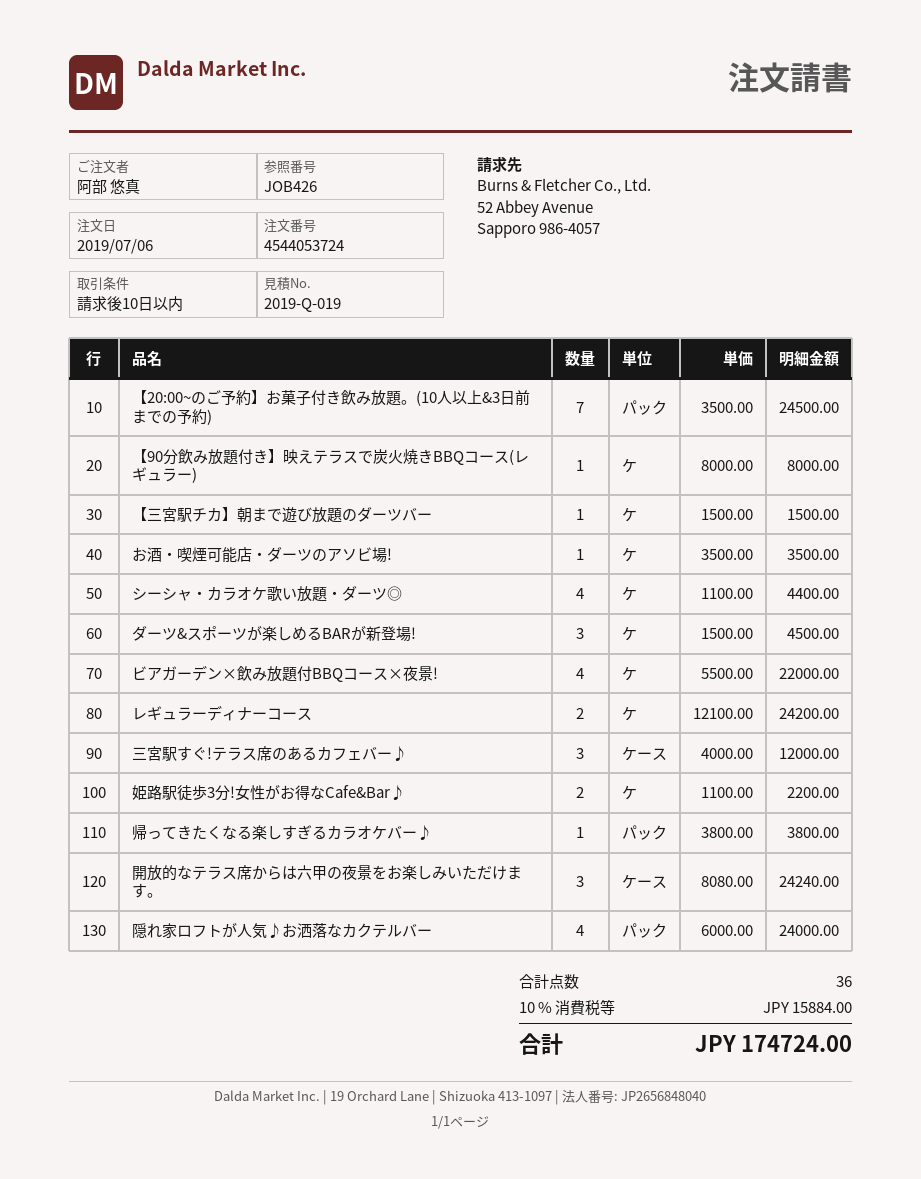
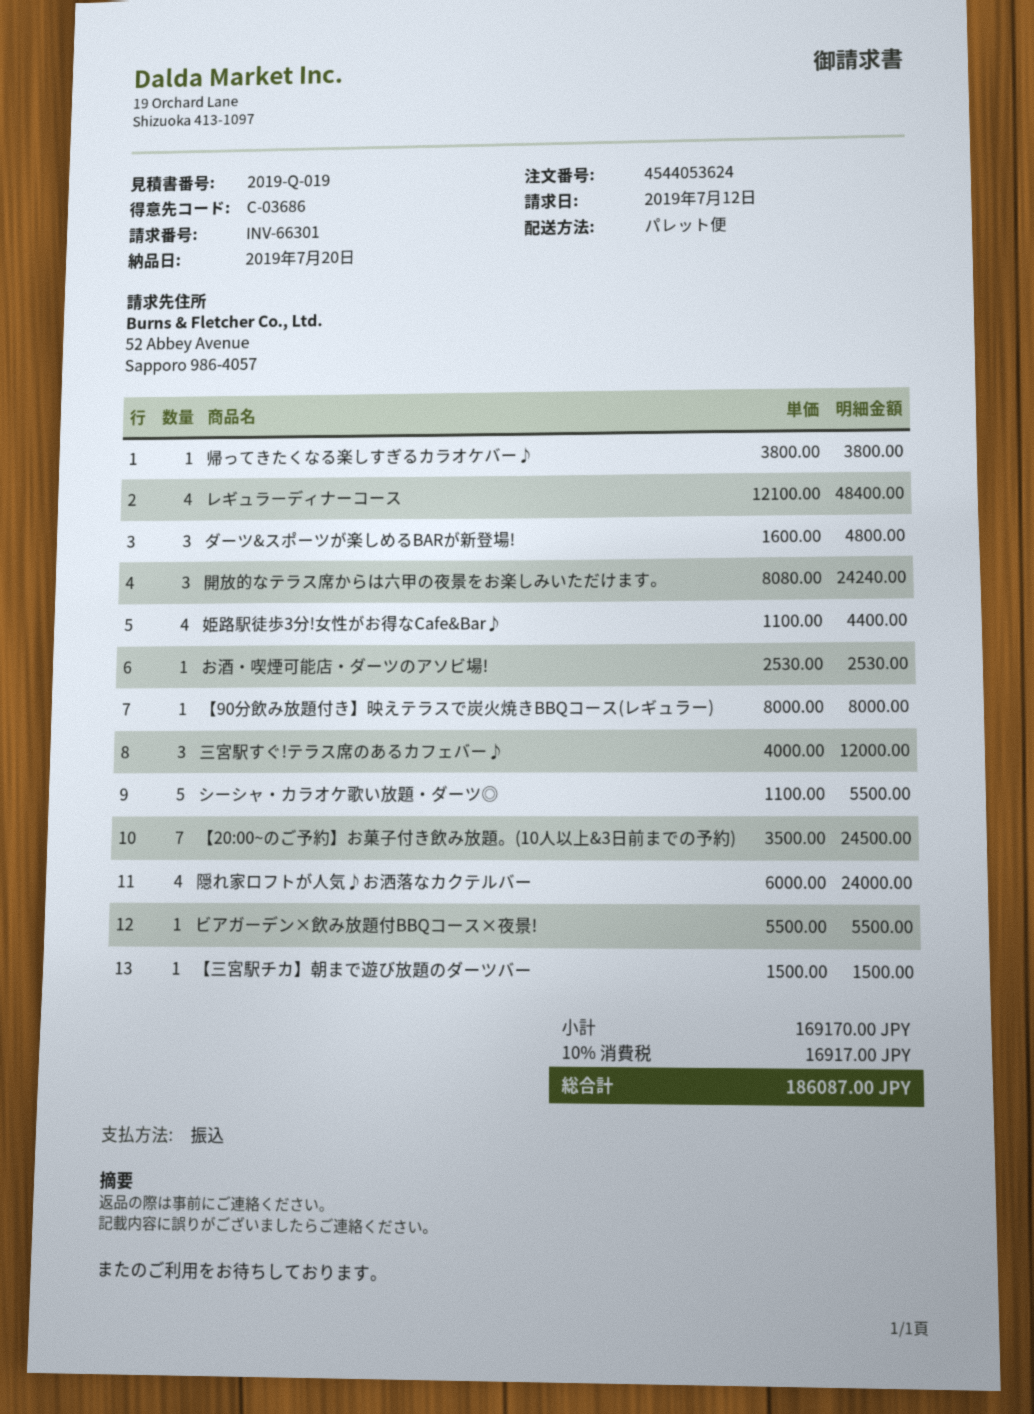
order number: 4544053724 -> 4544053624
お酒・喫煙可能店・ダーツのアソビ場!: 1 x 3500.00 = 3500.00 -> 1 x 2530.00 = 2530.00
シーシャ・カラオケ歌い放題・ダーツ◎: 4 x 1100.00 = 4400.00 -> 5 x 1100.00 = 5500.00
ダーツ&スポーツが楽しめるBARが新登場!: 3 x 1500.00 = 4500.00 -> 3 x 1600.00 = 4800.00
ビアガーデン×飲み放題付BBQコース×夜景!: 4 x 5500.00 = 22000.00 -> 1 x 5500.00 = 5500.00
レギュラーディナーコース: 2 x 12100.00 = 24200.00 -> 4 x 12100.00 = 48400.00
姫路駅徒歩3分!女性がお得なCafe&Bar♪: 2 x 1100.00 = 2200.00 -> 4 x 1100.00 = 4400.00
tax: 10% = 15884.00 -> 10% = 16917.00
total: 174724.00 -> 186087.00

